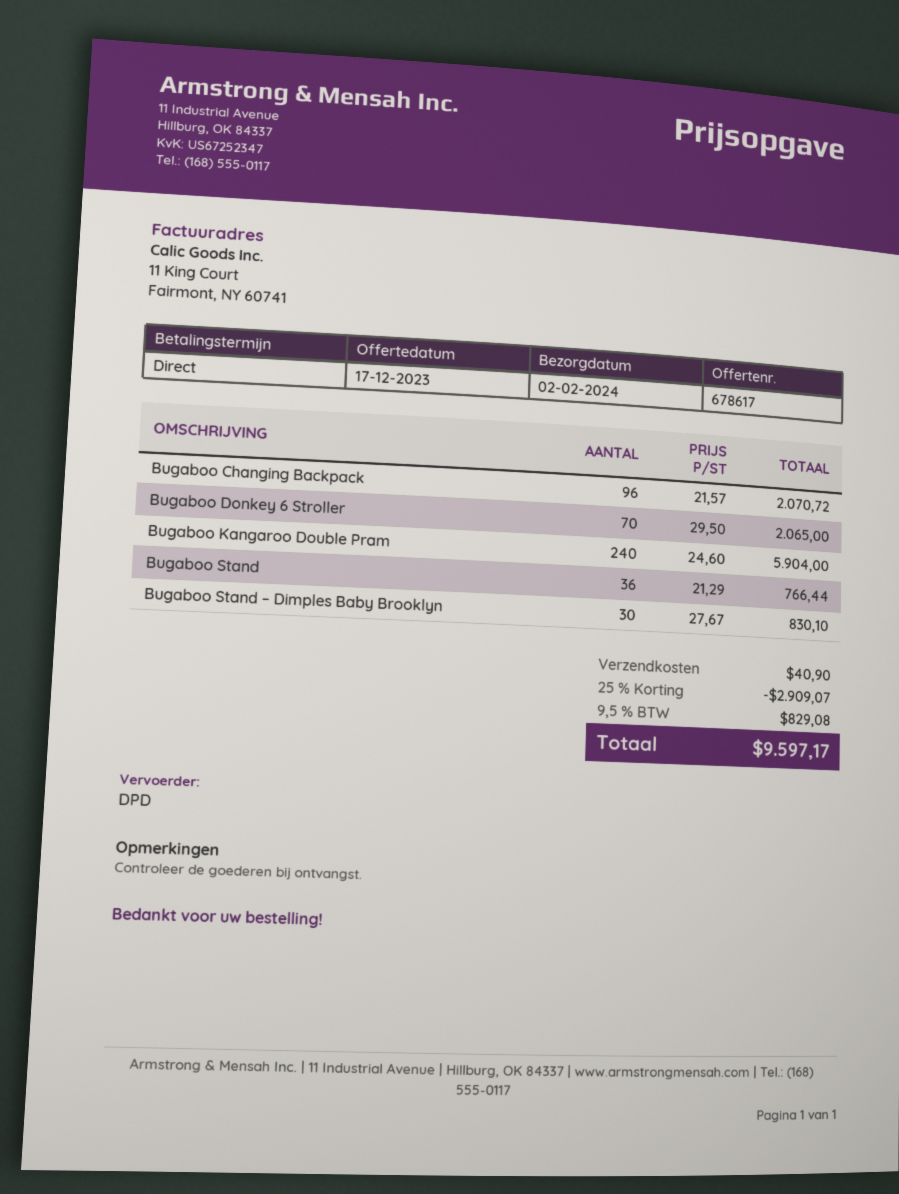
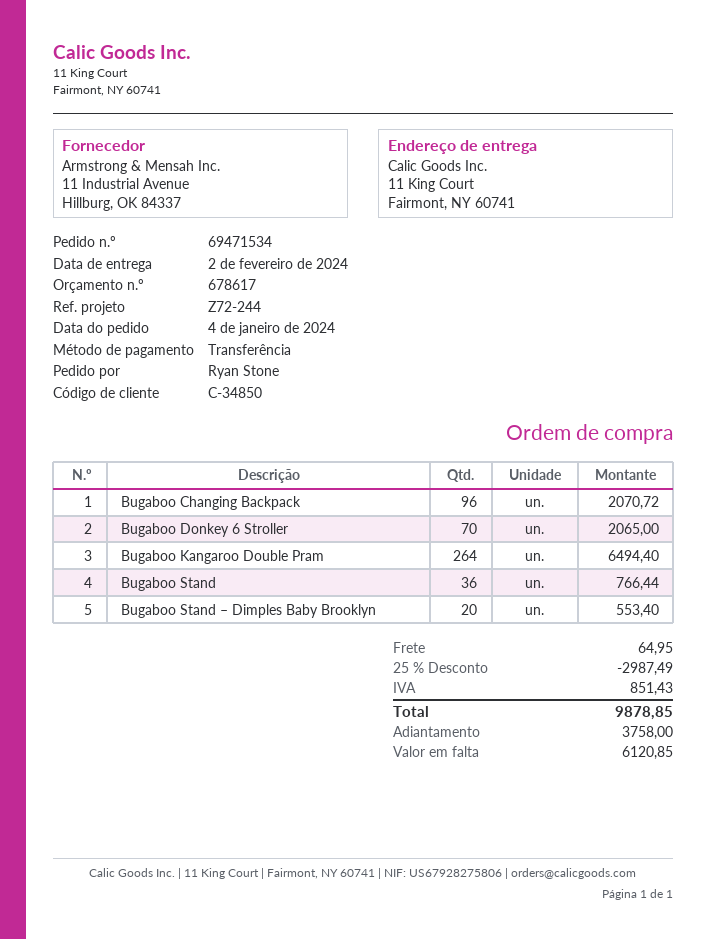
Bugaboo Kangaroo Double Pram: 240 for 5904.00 -> 264 for 6494.40
Bugaboo Stand – Dimples Baby Brooklyn: 30 for 830.10 -> 20 for 553.40
discount: 25% = 2909.07 -> 25% = 2987.49
shipping: 40.90 -> 64.95
tax: 829.08 -> 851.43
total: 9597.17 -> 9878.85

